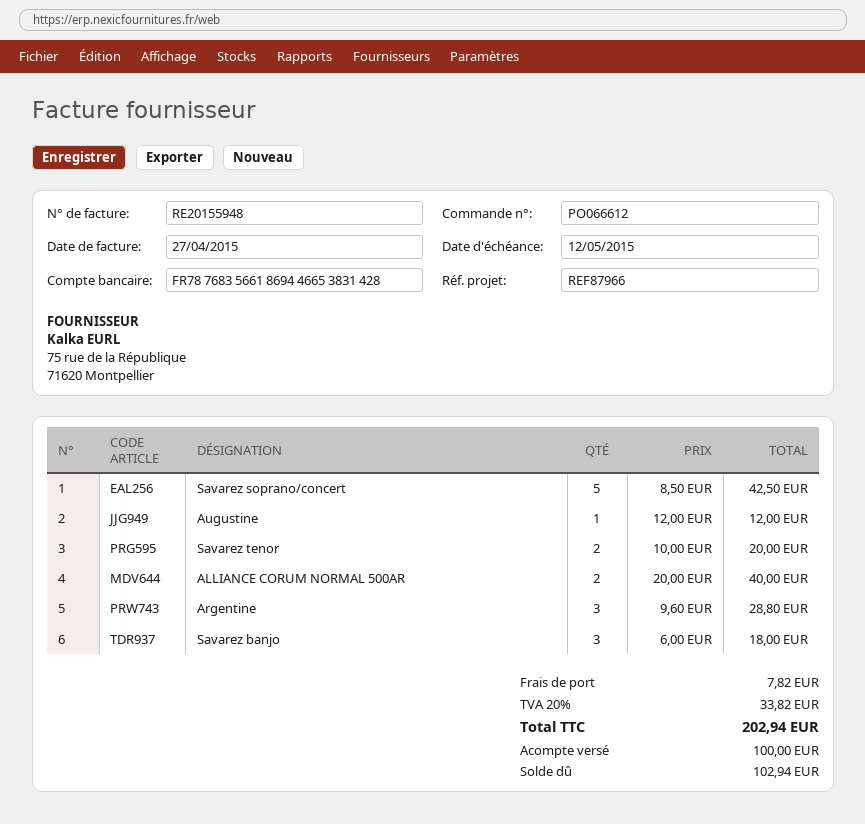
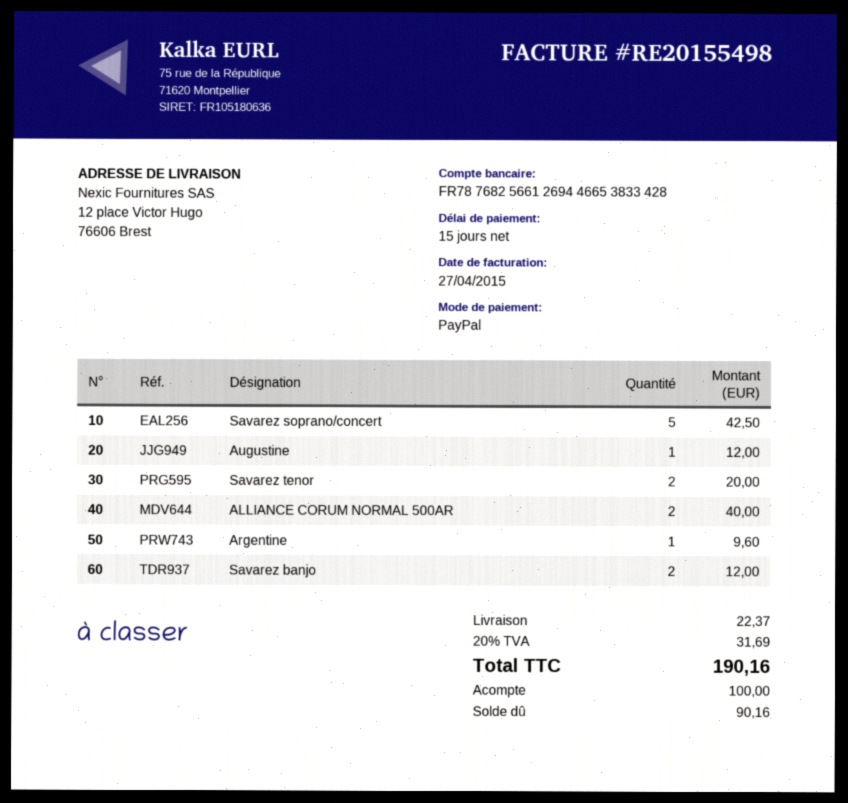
invoice number: RE20155948 -> RE20155498
bank account: FR7876835661869446653831428 -> FR7876825661269446653833428
Argentine: 3 for 28.80 -> 1 for 9.60
Savarez banjo: 3 for 18.00 -> 2 for 12.00
shipping: 7.82 -> 22.37
tax: 20% = 33.82 -> 20% = 31.69
total: 202.94 -> 190.16
balance: 102.94 -> 90.16

